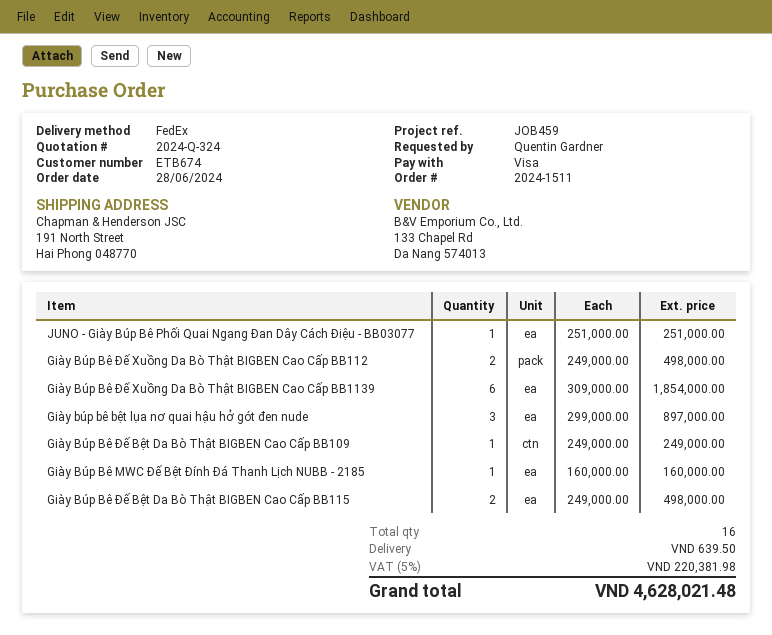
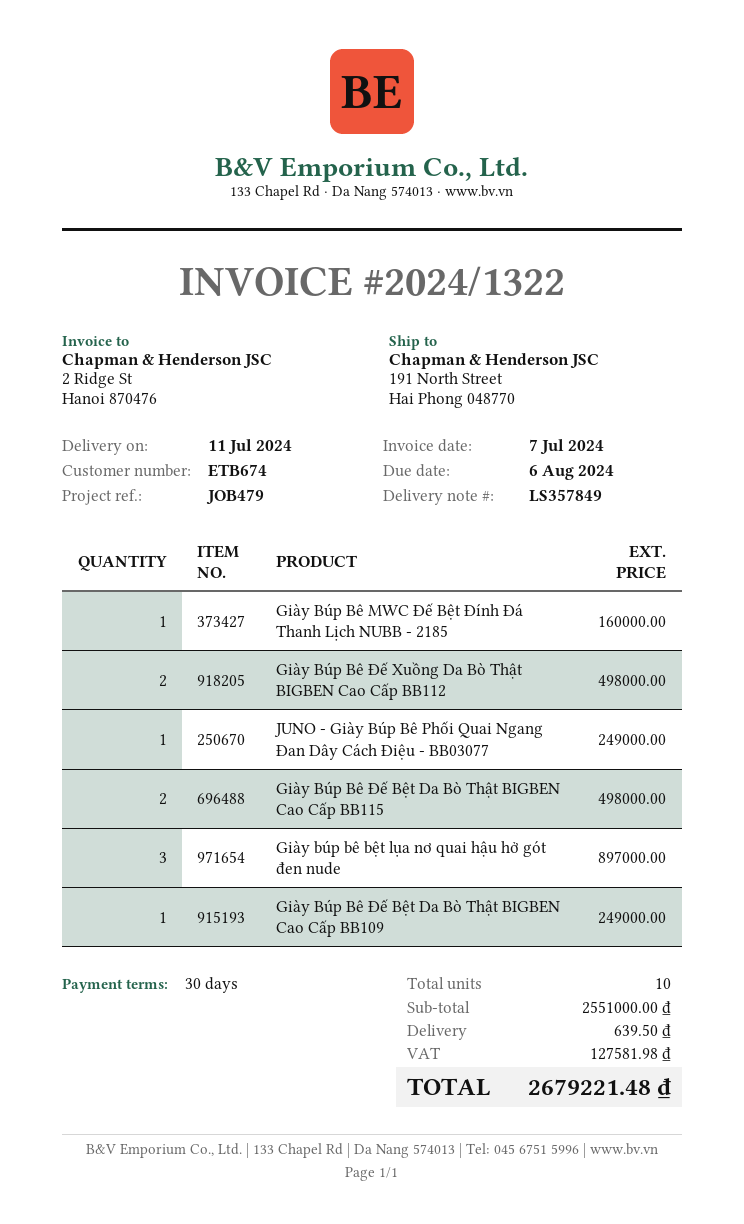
reference: JOB459 -> JOB479
JUNO - Giày Búp Bê Phối Quai Ngang Đan Dây Cách Điệu - BB03077: 1 for 251000.00 -> 1 for 249000.00
Giày Búp Bê Đế Xuồng Da Bò Thật BIGBEN Cao Cấp BB1139: 6 for 1854000.00 -> none
total quantity: 16 -> 10
tax: 220381.98 -> 127581.98
total: 4628021.48 -> 2679221.48

